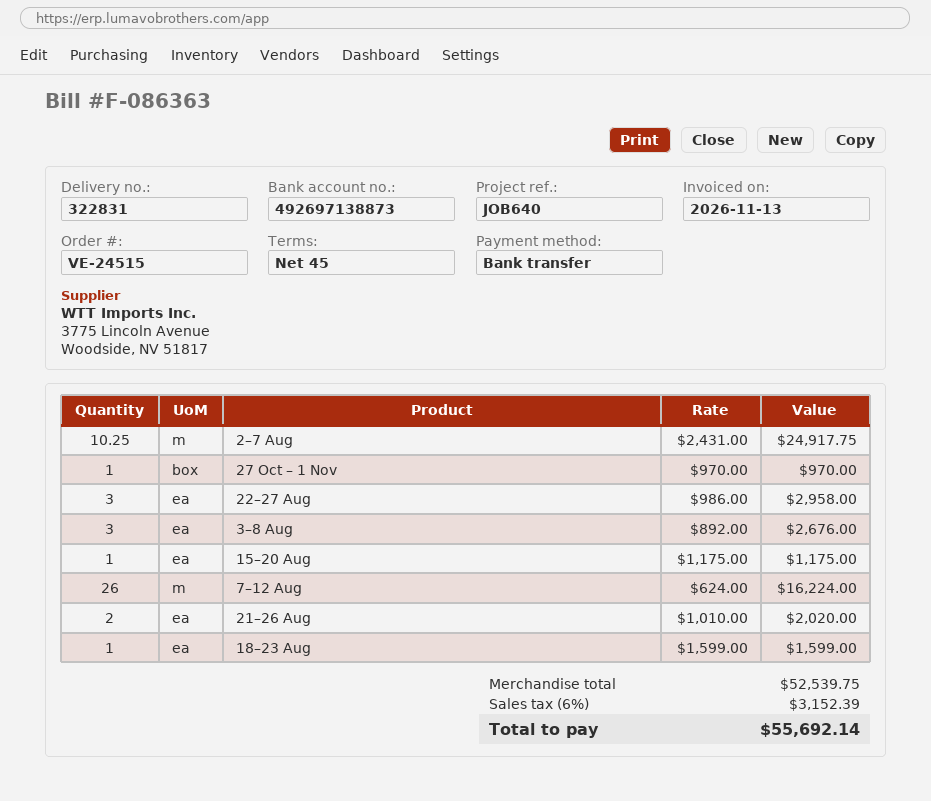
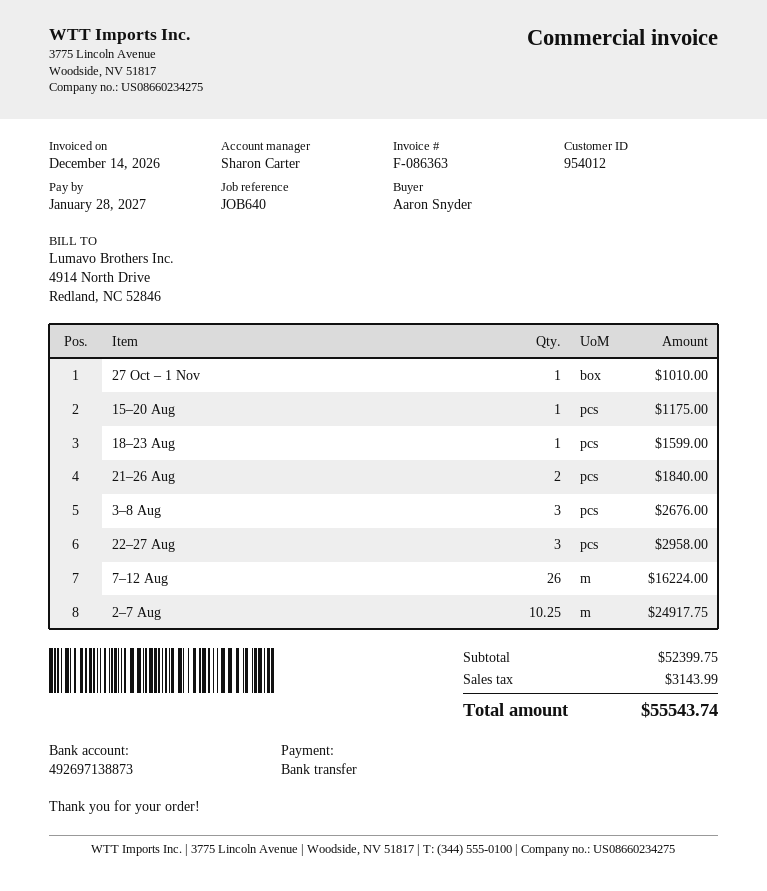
invoice date: 2026-11-13 -> 2026-12-14
27 Oct – 1 Nov: 1 for 970.00 -> 1 for 1010.00
21–26 Aug: 2 for 2020.00 -> 2 for 1840.00
subtotal: 52539.75 -> 52399.75
tax: 3152.39 -> 3143.99
total: 55692.14 -> 55543.74

